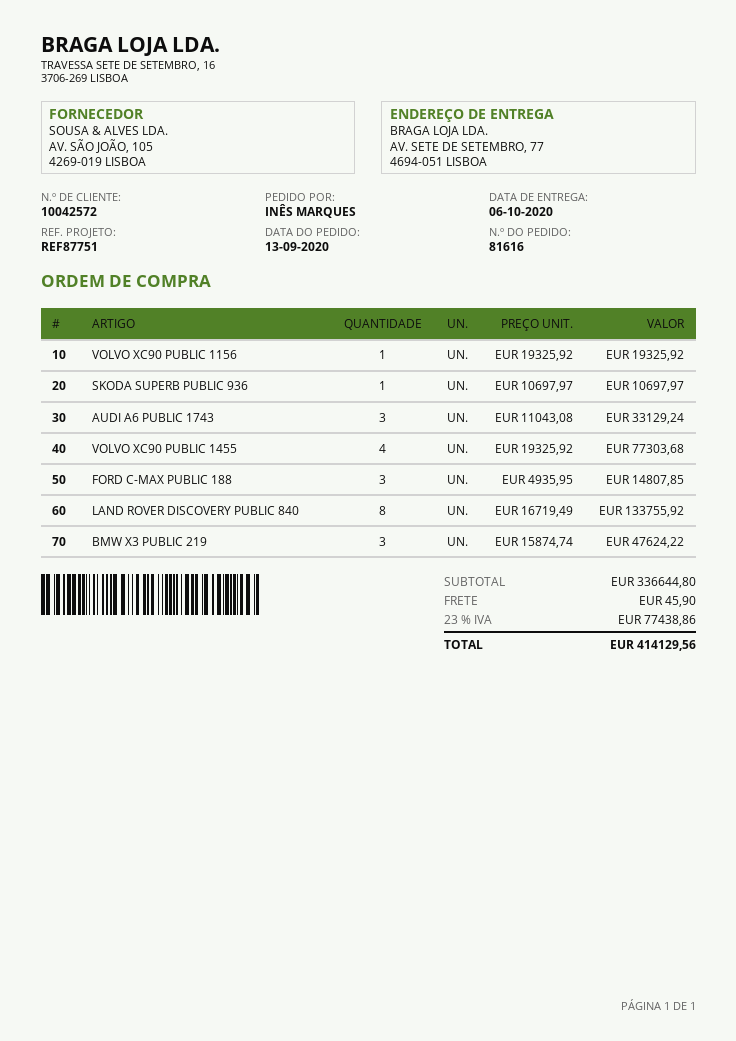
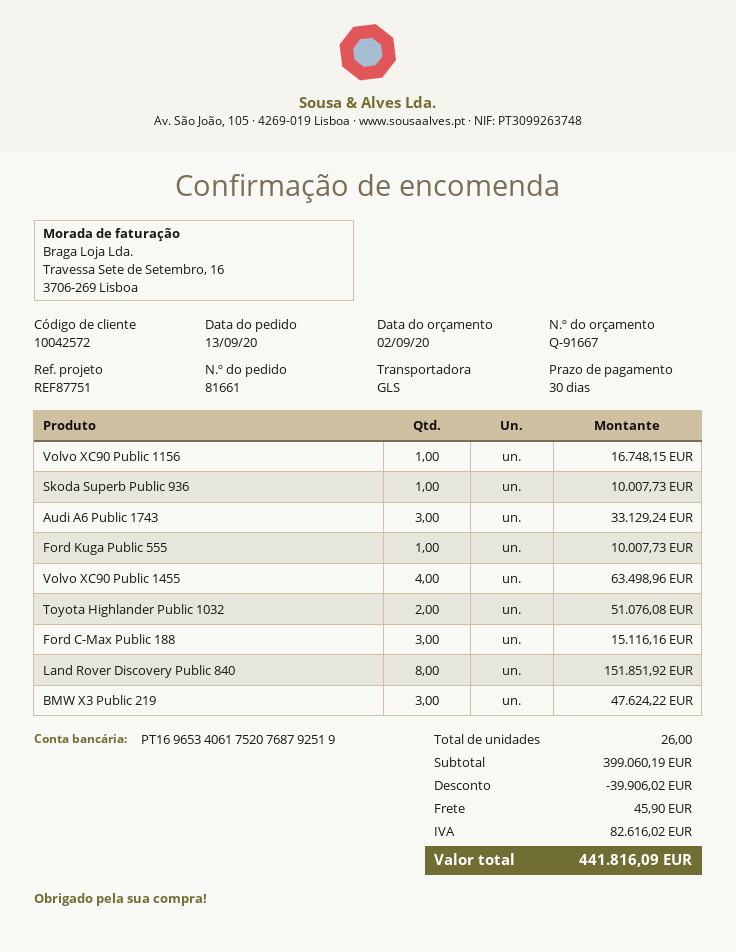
order number: 81616 -> 81661
VOLVO XC90 PUBLIC 1156: 1 for 19325.92 -> 1 for 16748.15
SKODA SUPERB PUBLIC 936: 1 for 10697.97 -> 1 for 10007.73
VOLVO XC90 PUBLIC 1455: 4 for 77303.68 -> 4 for 63498.96
FORD C-MAX PUBLIC 188: 3 for 14807.85 -> 3 for 15116.16
LAND ROVER DISCOVERY PUBLIC 840: 8 for 133755.92 -> 8 for 151851.92
Ford Kuga Public 555: none -> 1 for 10007.73
Toyota Highlander Public 1032: none -> 2 for 51076.08
subtotal: 336644.80 -> 399060.19
discount: none -> 39906.02
tax: 77438.86 -> 82616.02
total: 414129.56 -> 441816.09

